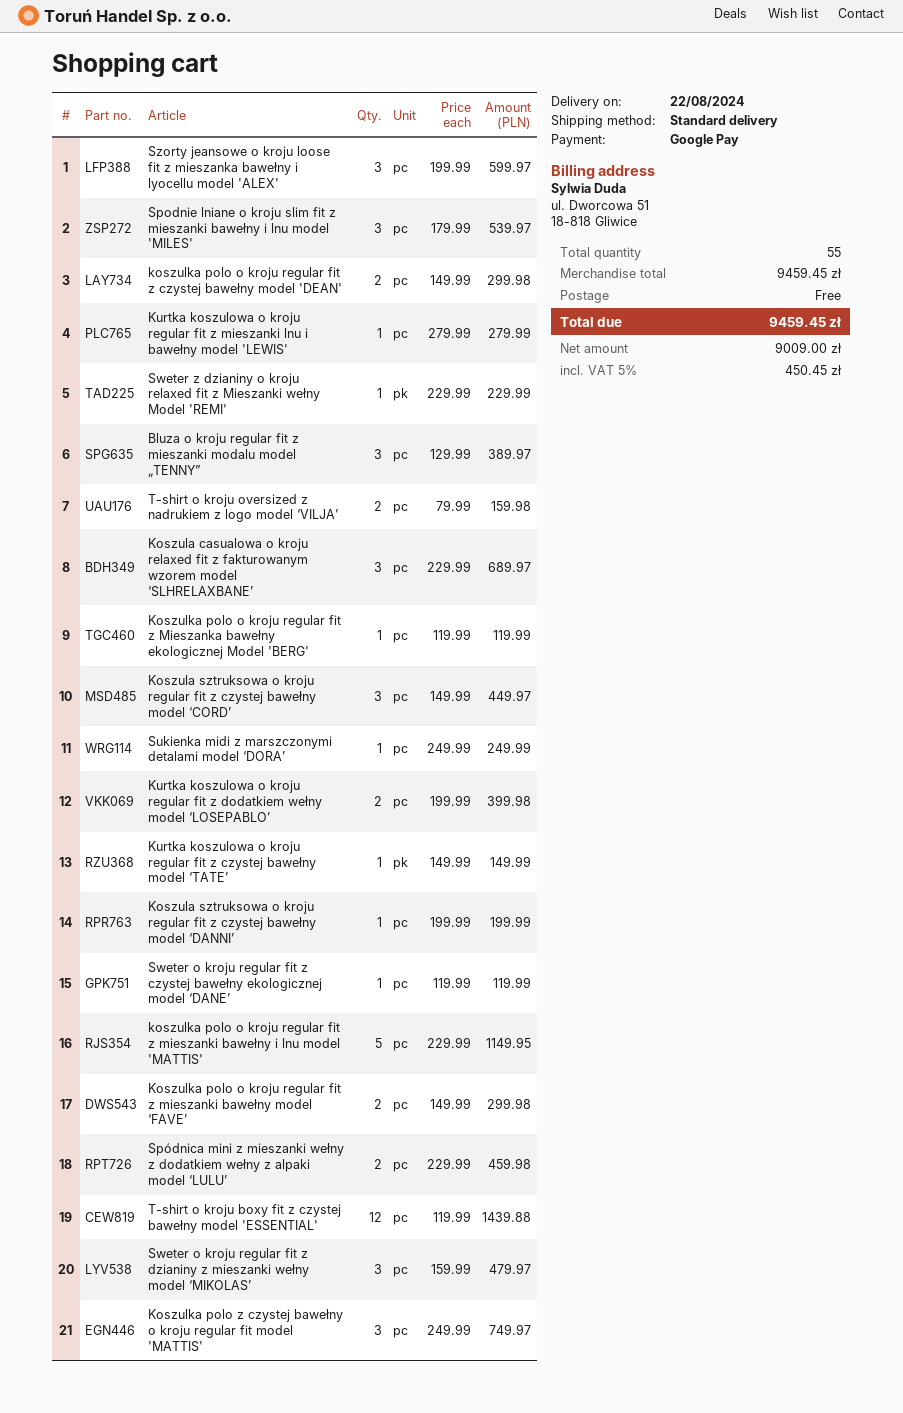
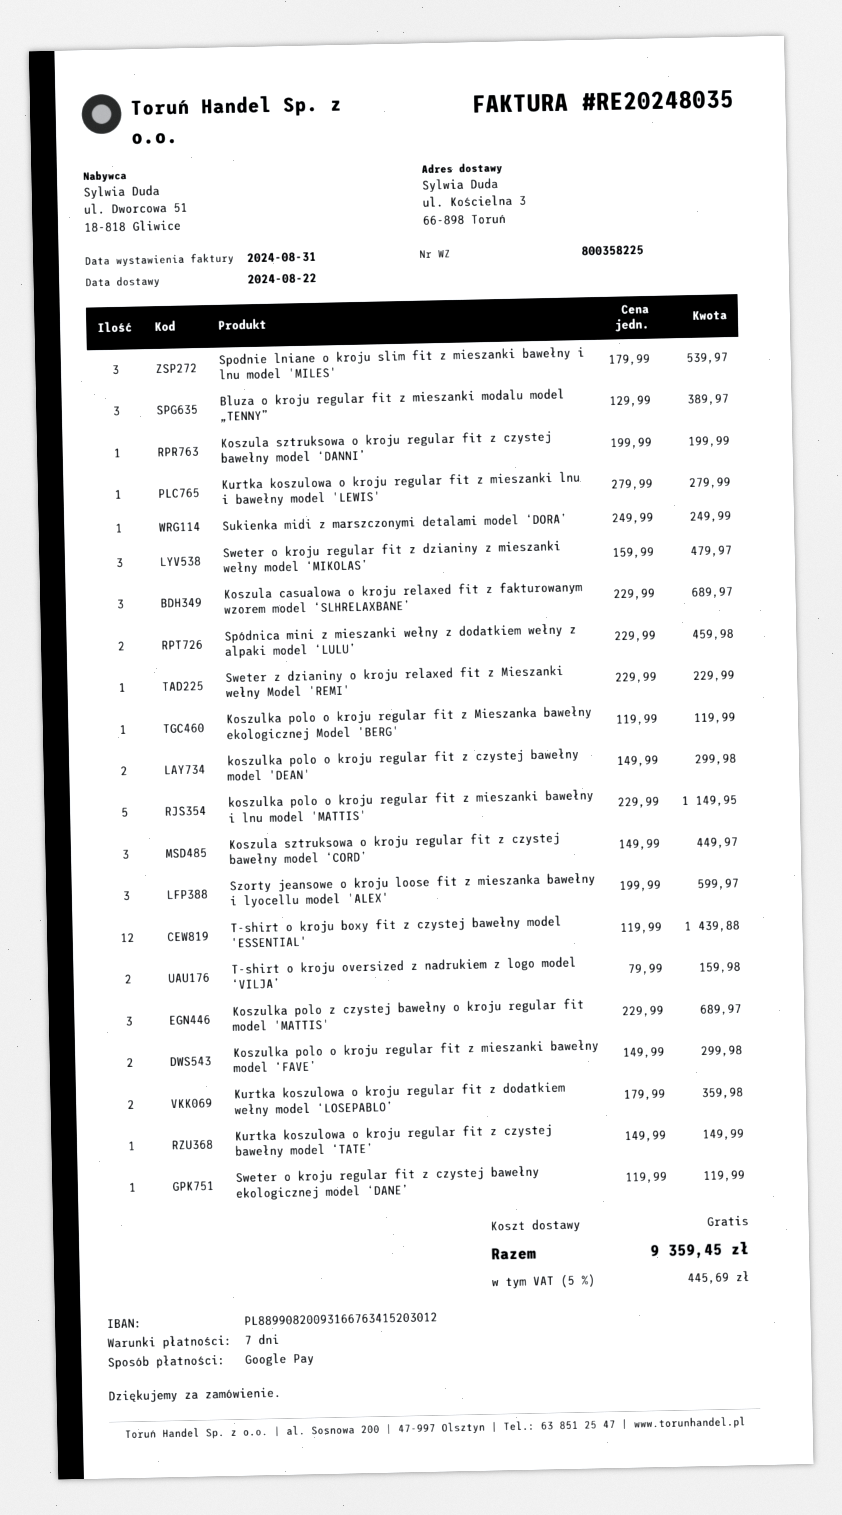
Kurtka koszulowa o kroju regular fit z dodatkiem wełny model ‘LOSEPABLO’: 2 x 199.99 = 399.98 -> 2 x 179.99 = 359.98
Koszulka polo z czystej bawełny o kroju regular fit model 'MATTIS': 3 x 249.99 = 749.97 -> 3 x 229.99 = 689.97
tax: 5% = 450.45 -> 5% = 445.69
total: 9459.45 -> 9359.45

